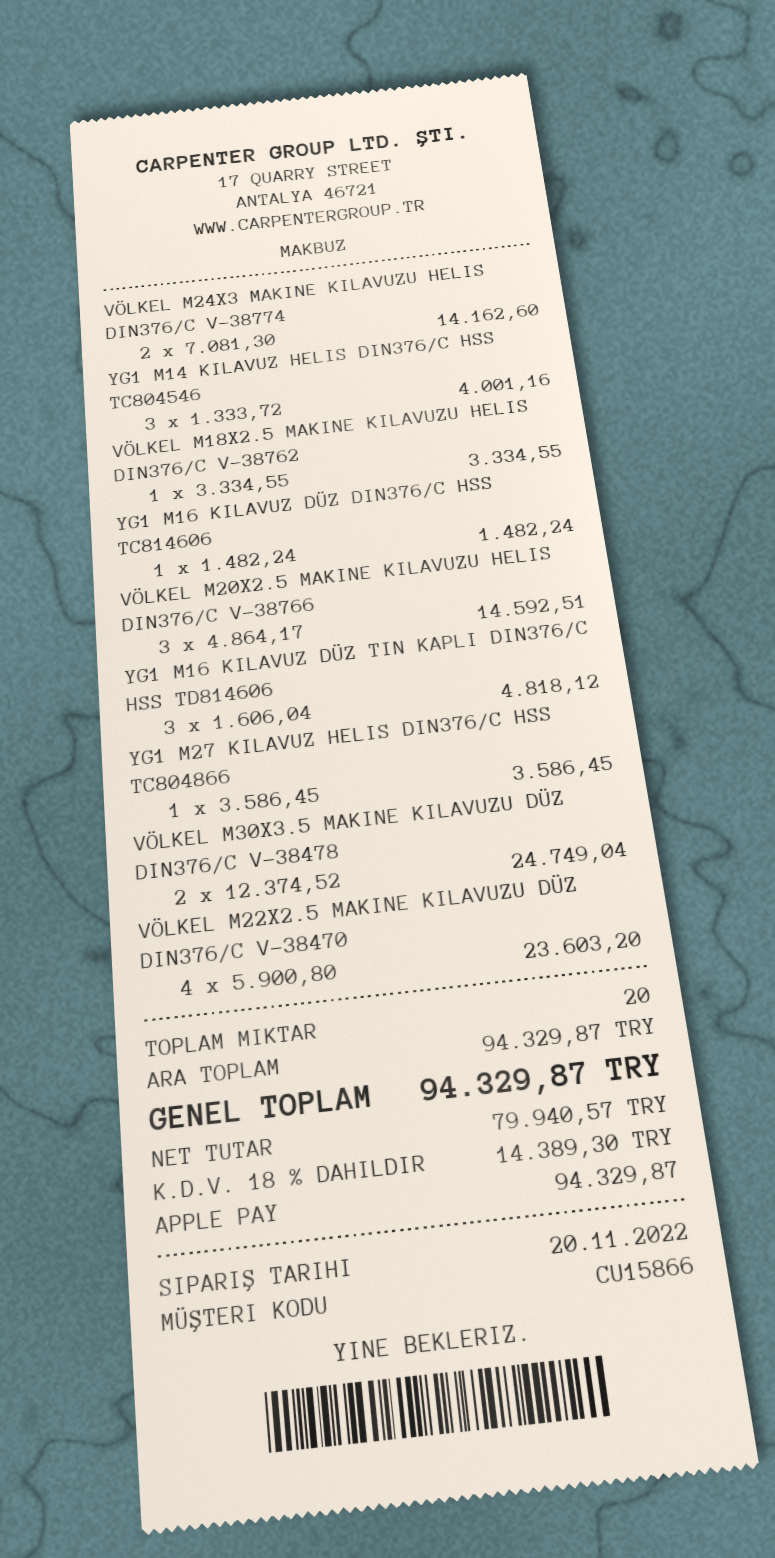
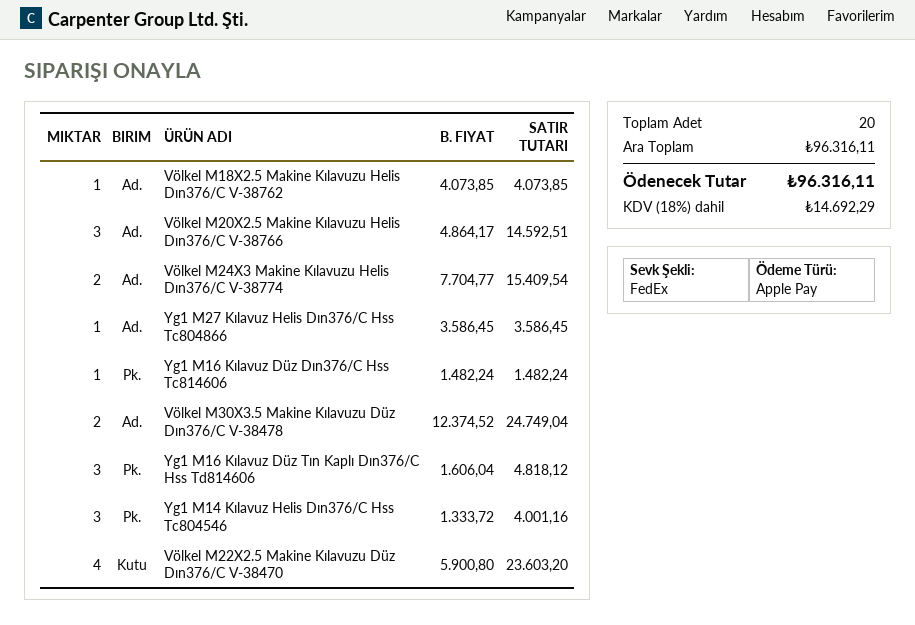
VÖLKEL M24X3 MAKINE KILAVUZU HELIS DIN376/C V-38774: 2 x 7081.30 = 14162.60 -> 2 x 7704.77 = 15409.54
VÖLKEL M18X2.5 MAKINE KILAVUZU HELIS DIN376/C V-38762: 1 x 3334.55 = 3334.55 -> 1 x 4073.85 = 4073.85
subtotal: 94329.87 -> 96316.11
tax: 18% = 14389.30 -> 18% = 14692.29
total: 94329.87 -> 96316.11

